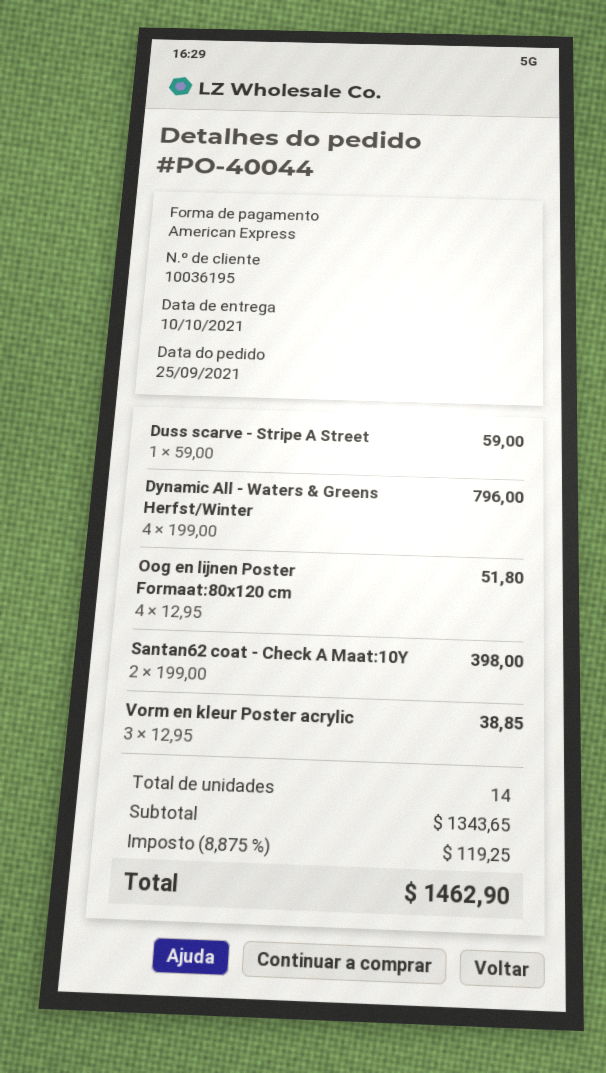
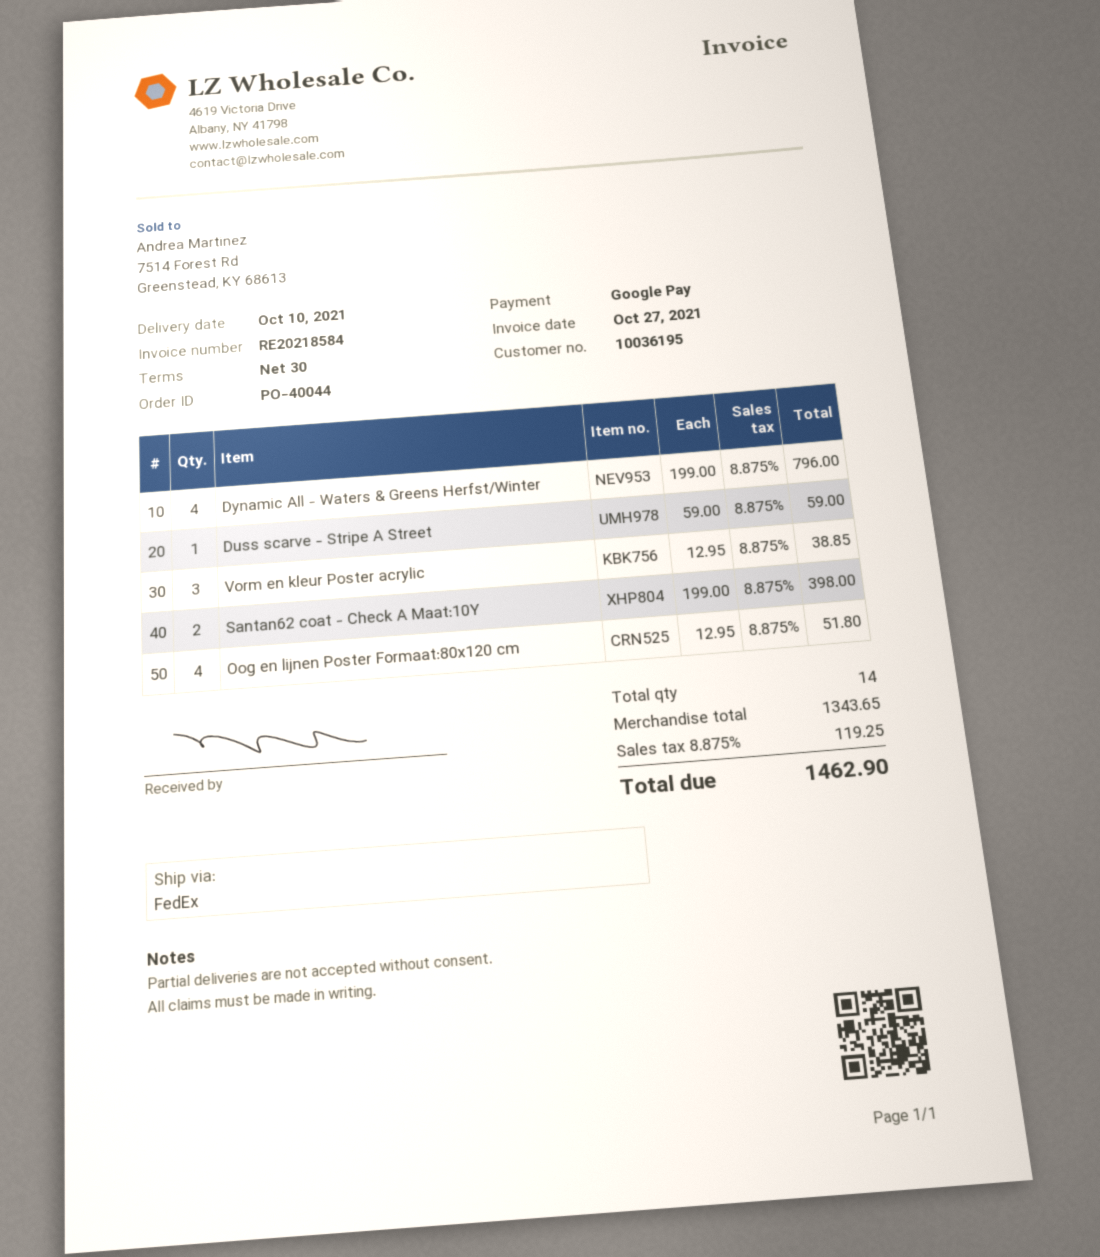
payment method: American Express -> Google Pay

